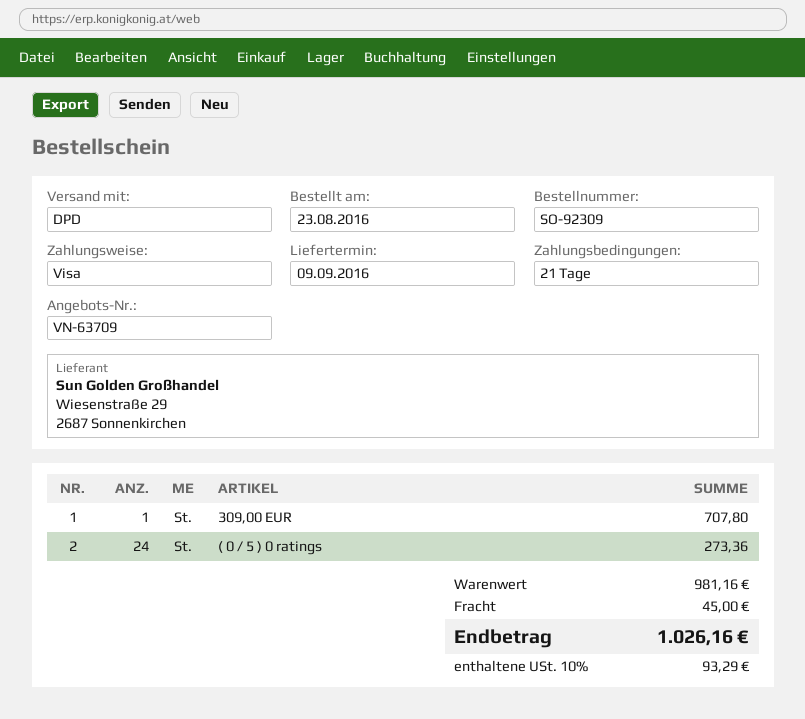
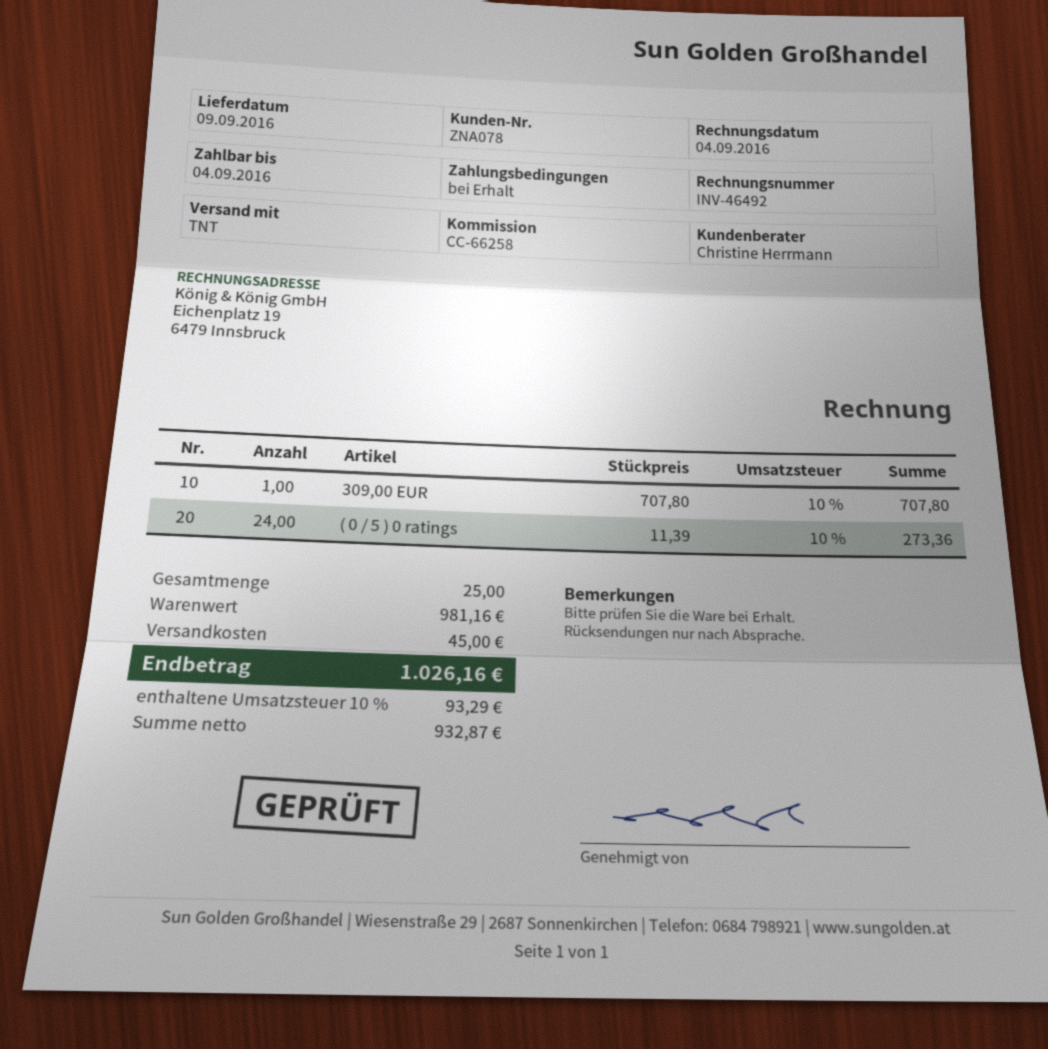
payment terms: 21 days -> on receipt
shipping method: DPD -> TNT

